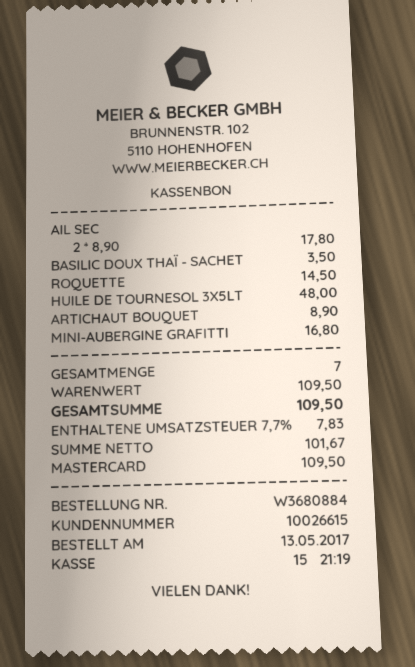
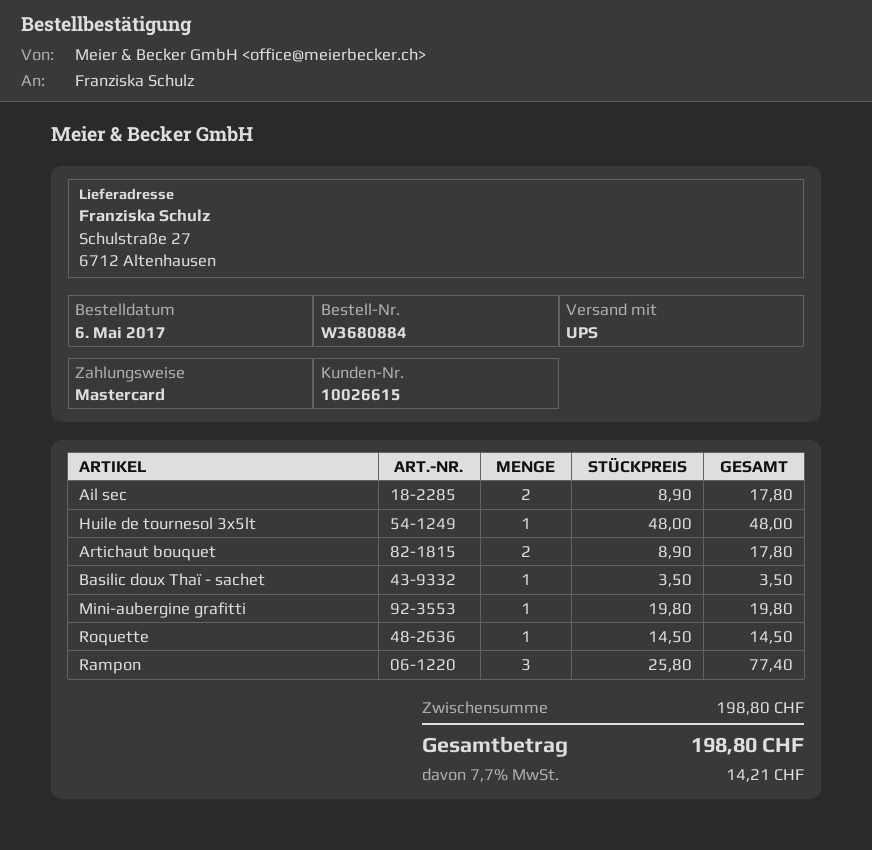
order date: 2017-05-13 -> 2017-05-06
ARTICHAUT BOUQUET: 1 x 8.90 = 8.90 -> 2 x 8.90 = 17.80
MINI-AUBERGINE GRAFITTI: 1 x 16.80 = 16.80 -> 1 x 19.80 = 19.80
Rampon: none -> 3 x 25.80 = 77.40
subtotal: 109.50 -> 198.80
tax: 7.7% = 7.83 -> 7.7% = 14.21
total: 109.50 -> 198.80

